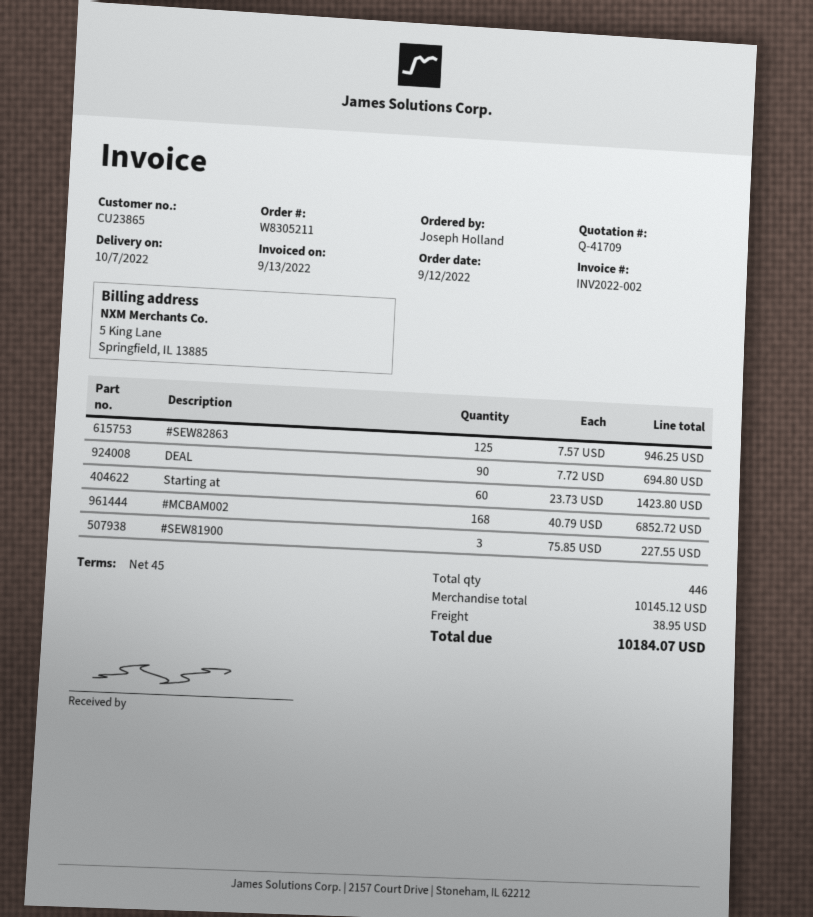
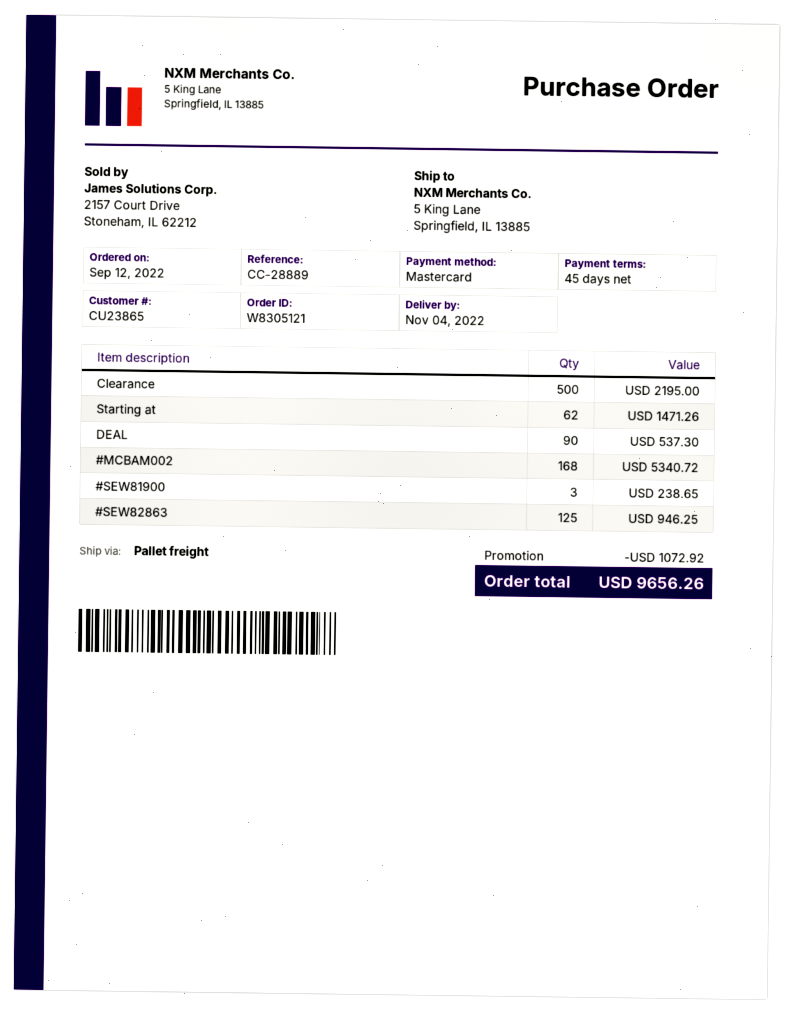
order number: W8305211 -> W8305121
delivery date: 2022-10-07 -> 2022-11-04
DEAL: 90 for 694.80 -> 90 for 537.30
Starting at: 60 for 1423.80 -> 62 for 1471.26
#MCBAM002: 168 for 6852.72 -> 168 for 5340.72
#SEW81900: 3 for 227.55 -> 3 for 238.65
Clearance: none -> 500 for 2195.00
discount: none -> 1072.92
shipping: 38.95 -> none
total: 10184.07 -> 9656.26

